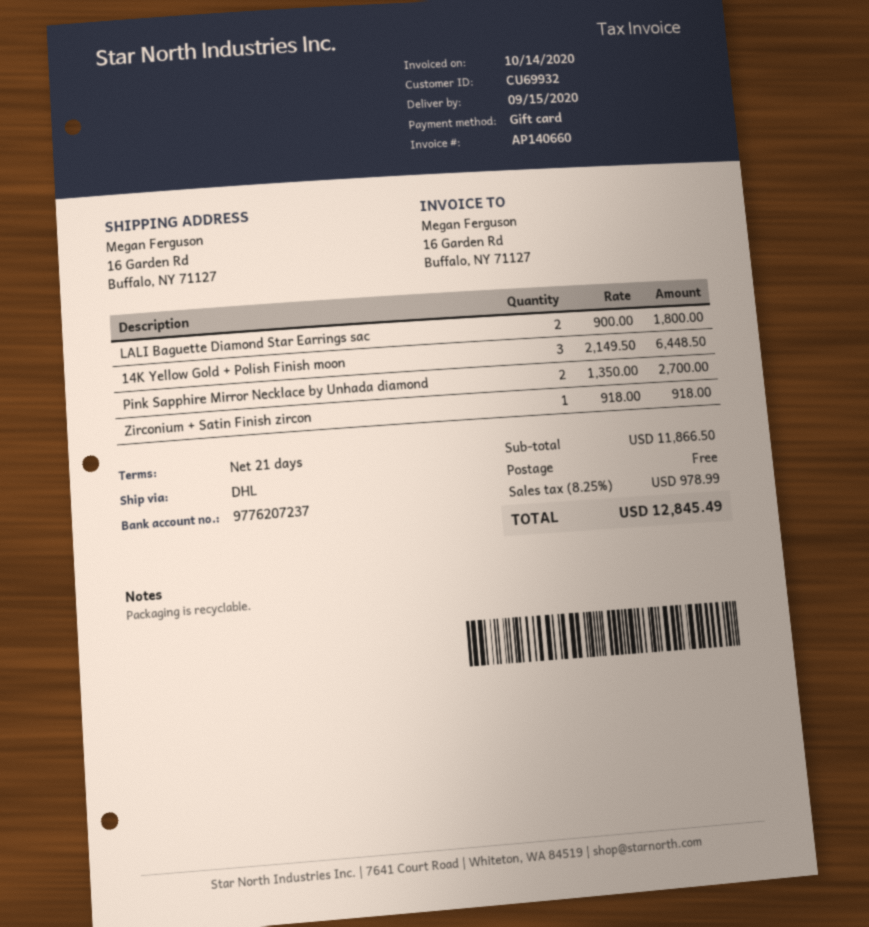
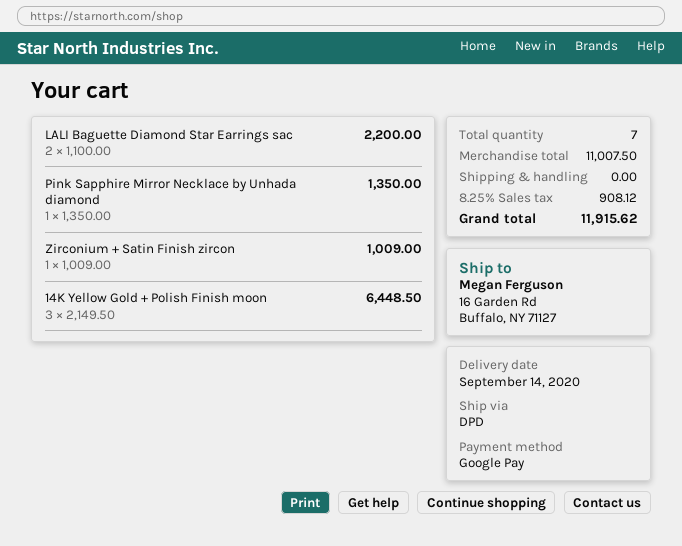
delivery date: 2020-09-15 -> 2020-09-14
payment method: gift card -> Google Pay
shipping method: DHL -> DPD
LALI Baguette Diamond Star Earrings sac: 2 x 900.00 = 1800.00 -> 2 x 1100.00 = 2200.00
Pink Sapphire Mirror Necklace by Unhada diamond: 2 x 1350.00 = 2700.00 -> 1 x 1350.00 = 1350.00
Zirconium + Satin Finish zircon: 1 x 918.00 = 918.00 -> 1 x 1009.00 = 1009.00
subtotal: 11866.50 -> 11007.50
tax: 8.25% = 978.99 -> 8.25% = 908.12
total: 12845.49 -> 11915.62

